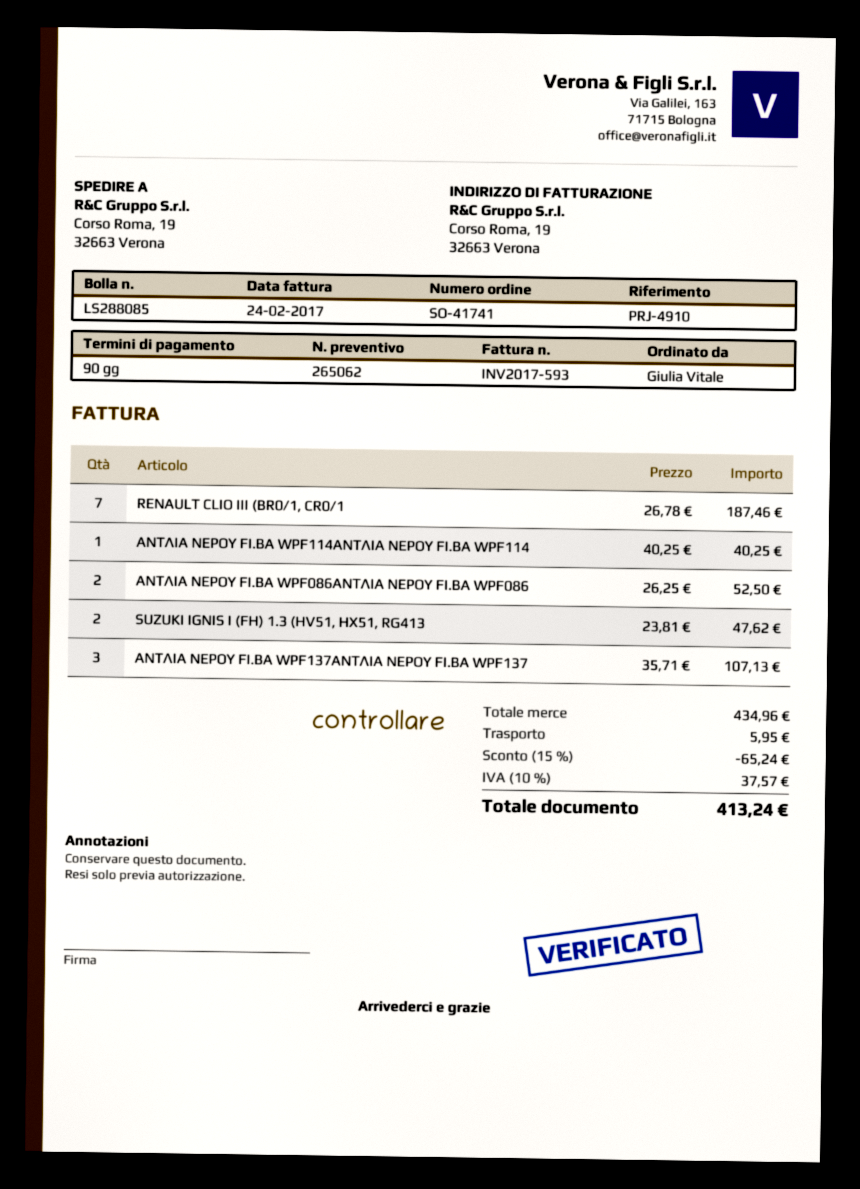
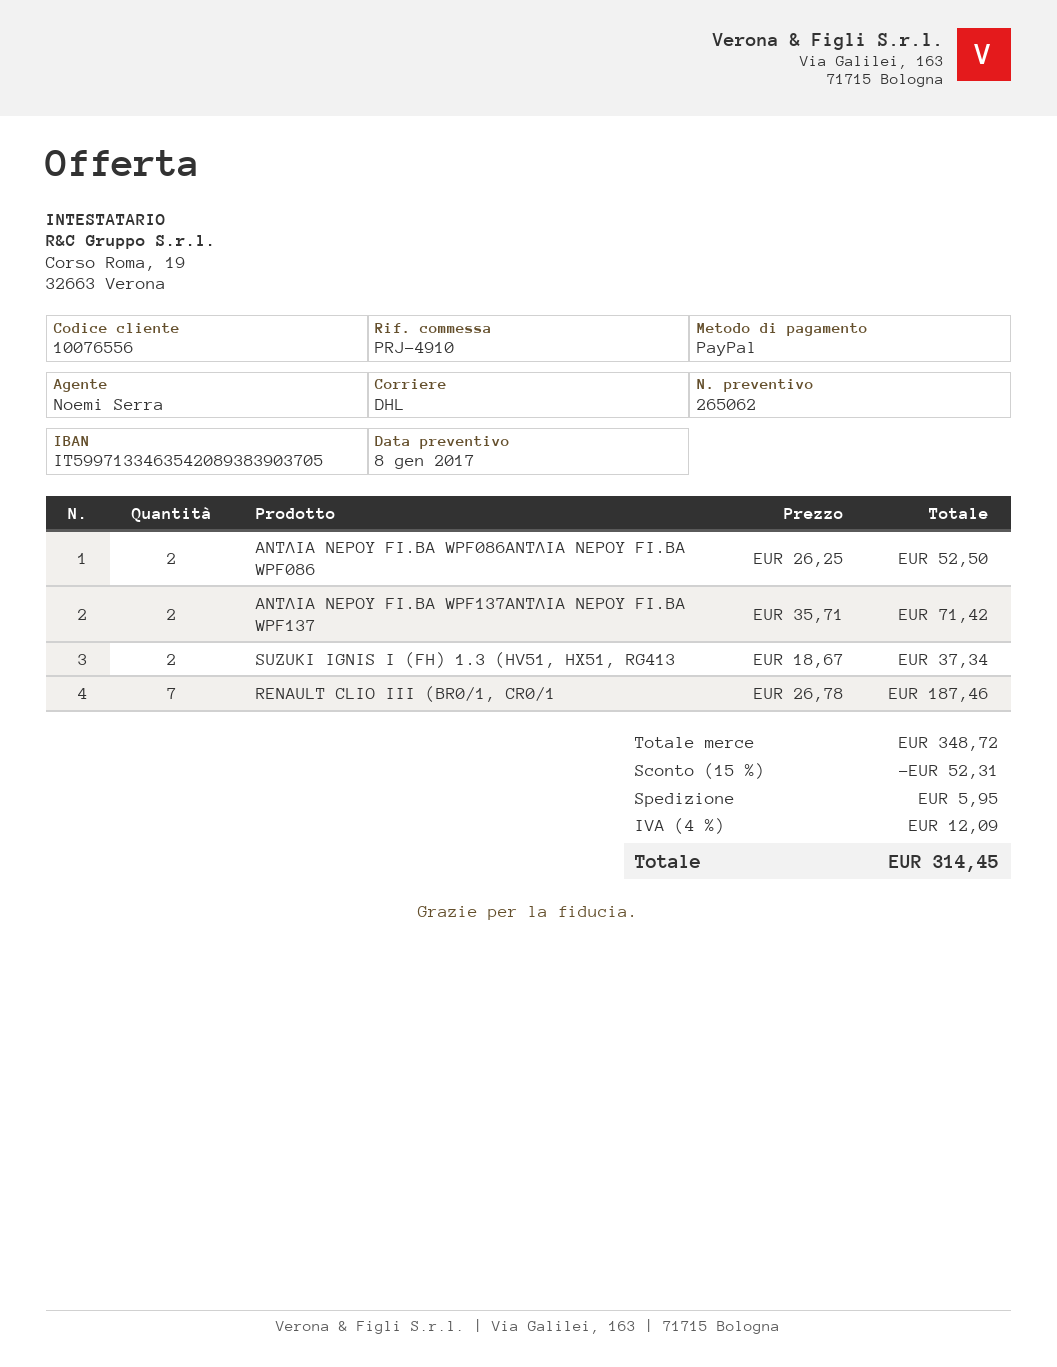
ΑΝΤΛΙΑ ΝΕΡΟΥ FI.BA WPF114ΑΝΤΛΙΑ ΝΕΡΟΥ FI.BA WPF114: 1 x 40.25 = 40.25 -> none
SUZUKI IGNIS I (FH) 1.3 (HV51, HX51, RG413: 2 x 23.81 = 47.62 -> 2 x 18.67 = 37.34
ΑΝΤΛΙΑ ΝΕΡΟΥ FI.BA WPF137ΑΝΤΛΙΑ ΝΕΡΟΥ FI.BA WPF137: 3 x 35.71 = 107.13 -> 2 x 35.71 = 71.42
subtotal: 434.96 -> 348.72
discount: 15% = 65.24 -> 15% = 52.31
tax: 10% = 37.57 -> 4% = 12.09
total: 413.24 -> 314.45

